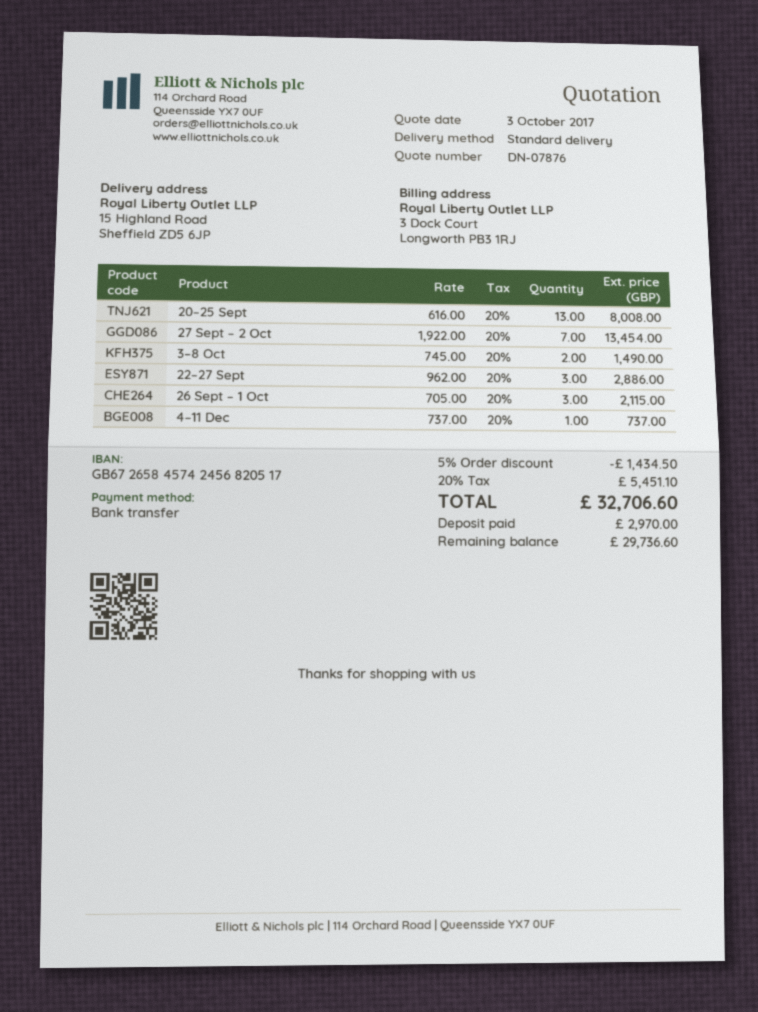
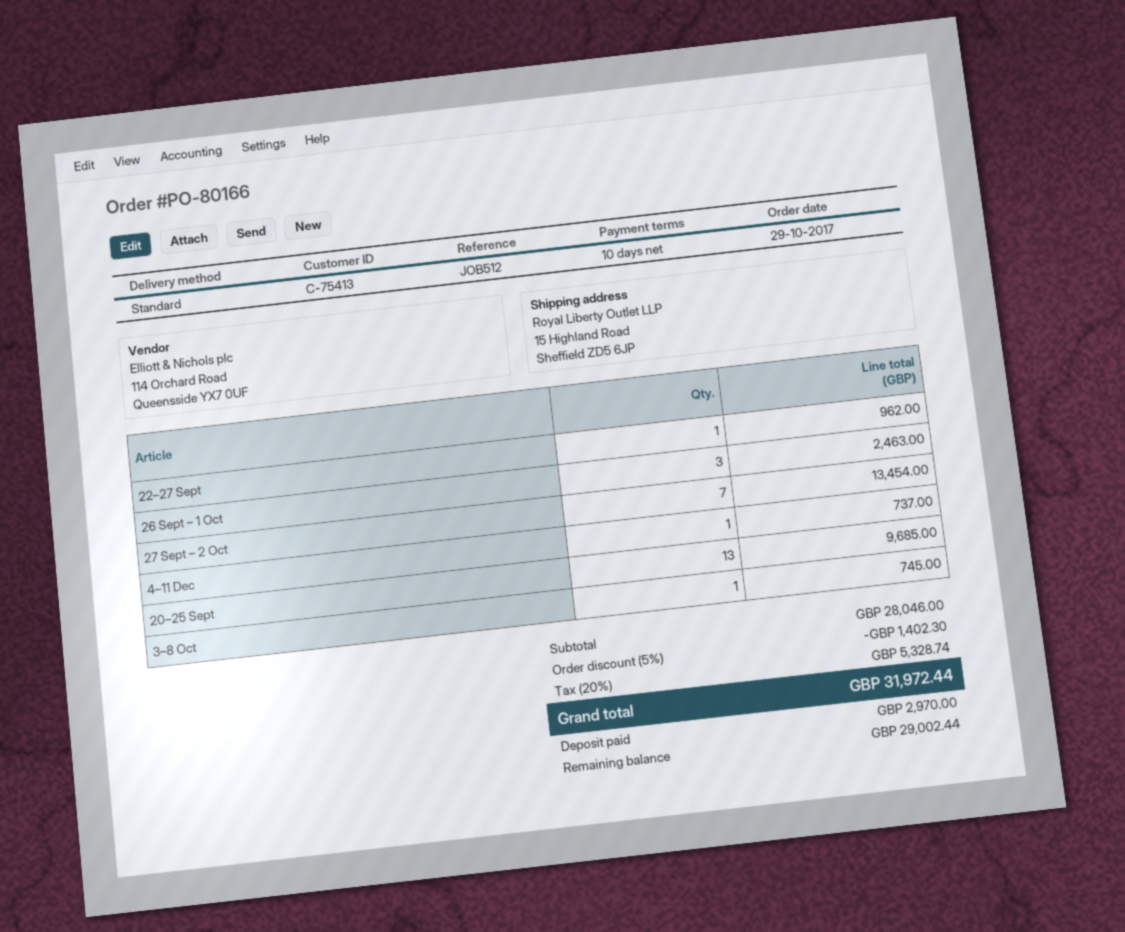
20–25 Sept: 13 for 8008.00 -> 13 for 9685.00
3–8 Oct: 2 for 1490.00 -> 1 for 745.00
22–27 Sept: 3 for 2886.00 -> 1 for 962.00
26 Sept – 1 Oct: 3 for 2115.00 -> 3 for 2463.00
discount: 5% = 1434.50 -> 5% = 1402.30
tax: 20% = 5451.10 -> 20% = 5328.74
total: 32706.60 -> 31972.44
balance: 29736.60 -> 29002.44

